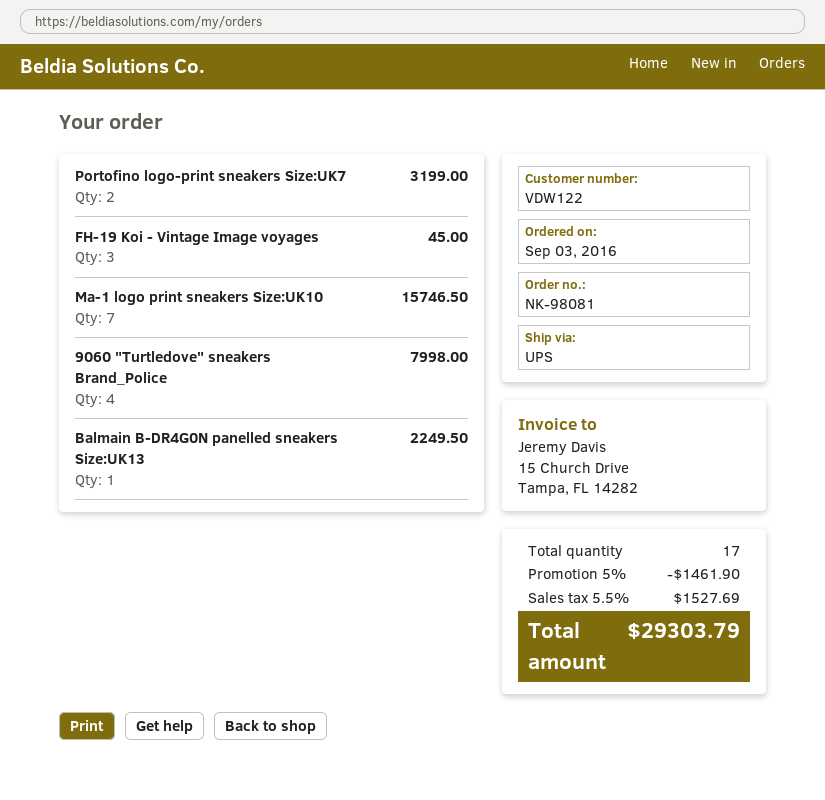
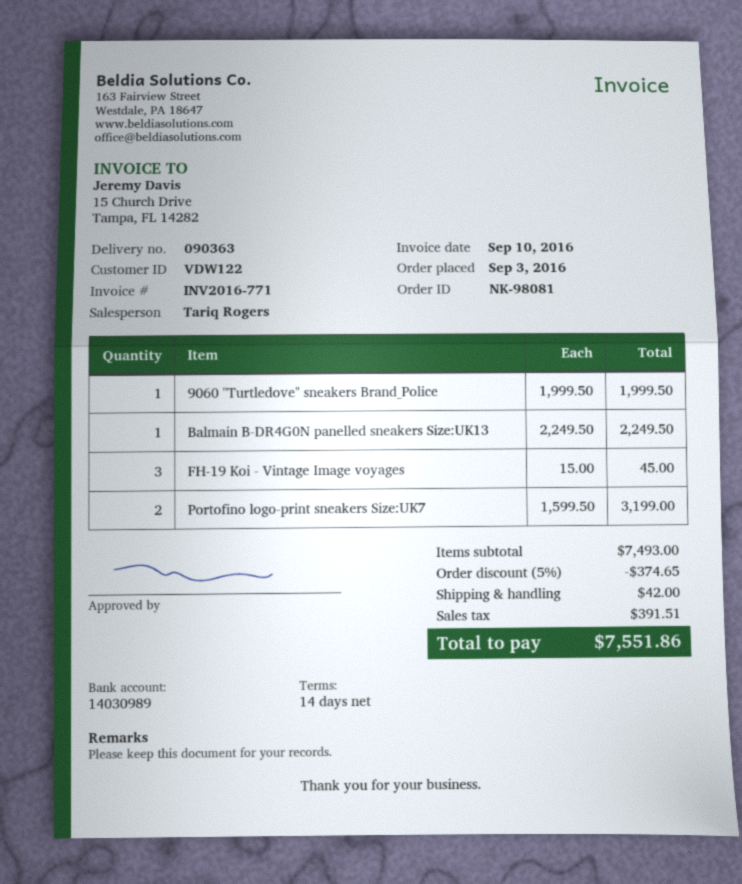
Ma-1 logo print sneakers Size:UK10: 7 for 15746.50 -> none
9060 "Turtledove" sneakers Brand_Police: 4 for 7998.00 -> 1 for 1999.50
discount: 5% = 1461.90 -> 5% = 374.65
shipping: none -> 42.00
tax: 1527.69 -> 391.51
total: 29303.79 -> 7551.86

